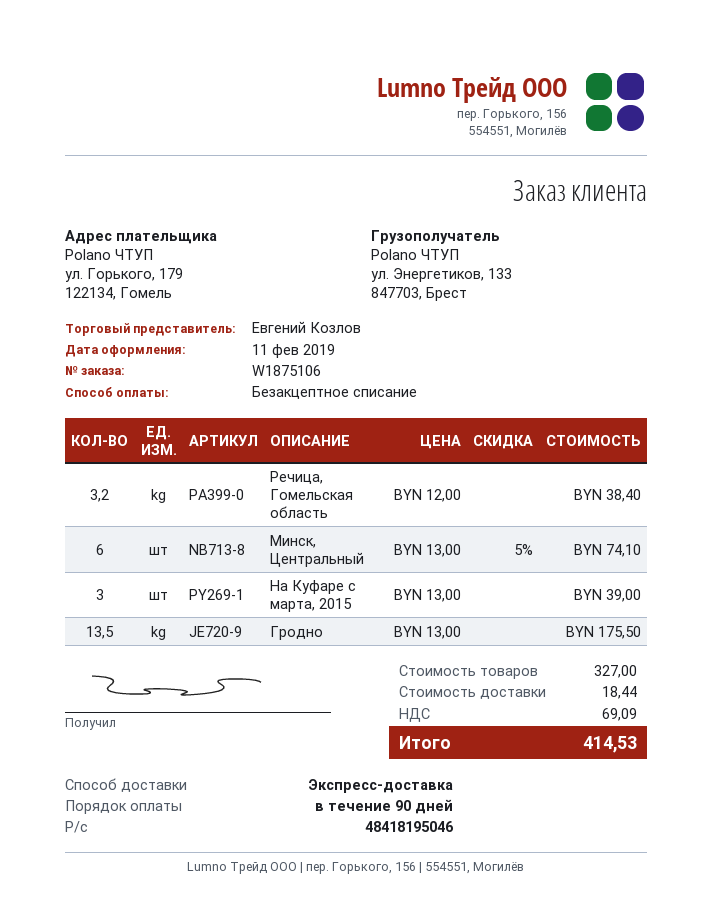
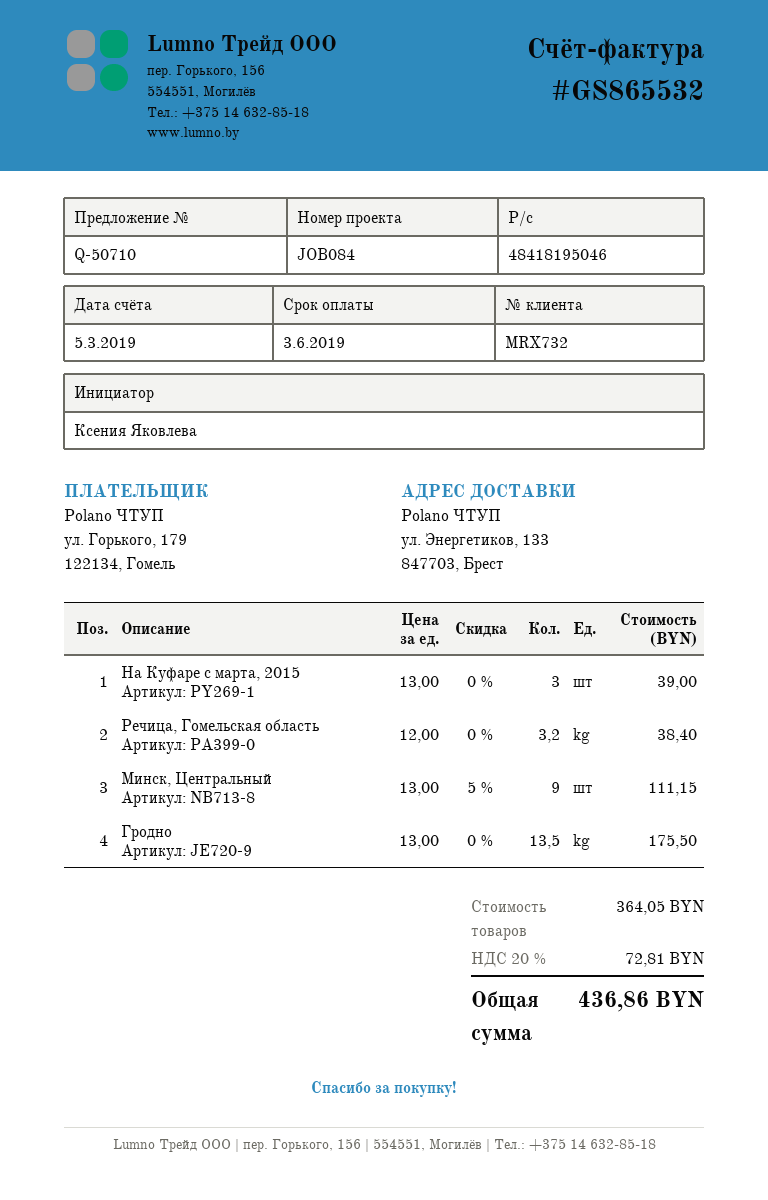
Минск, Центральный: 6 x 13.00 - 5% = 74.10 -> 9 x 13.00 - 5% = 111.15
subtotal: 327.00 -> 364.05
shipping: 18.44 -> none
tax: 69.09 -> 72.81
total: 414.53 -> 436.86

